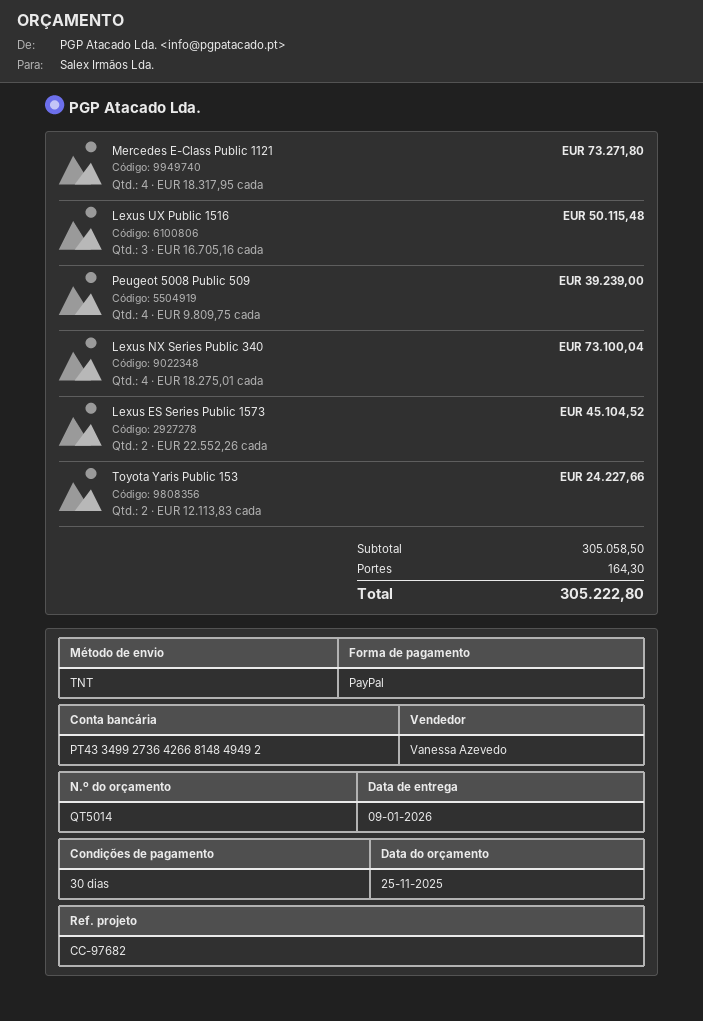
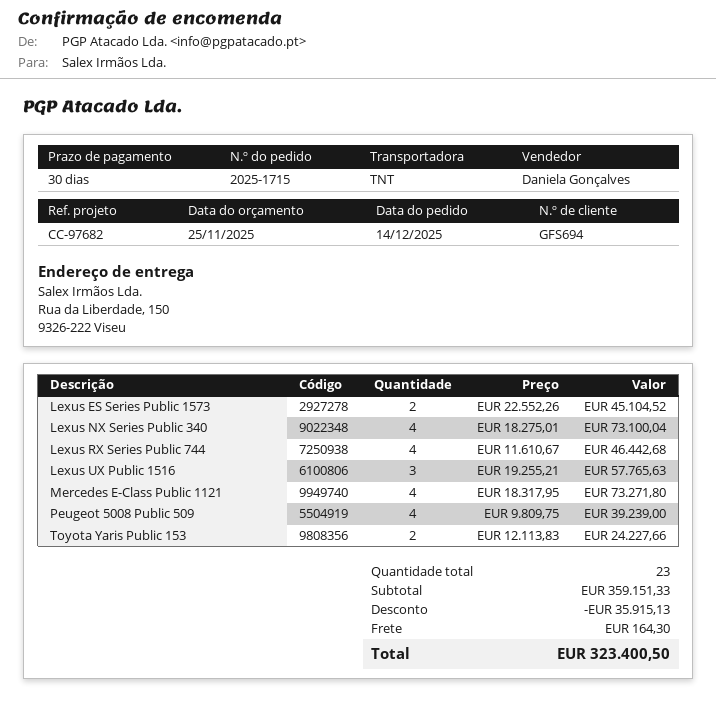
sales rep: Vanessa Azevedo -> Daniela Gonçalves
Lexus UX Public 1516: 3 x 16705.16 = 50115.48 -> 3 x 19255.21 = 57765.63
Lexus RX Series Public 744: none -> 4 x 11610.67 = 46442.68
subtotal: 305058.50 -> 359151.33
discount: none -> 35915.13
total: 305222.80 -> 323400.50

